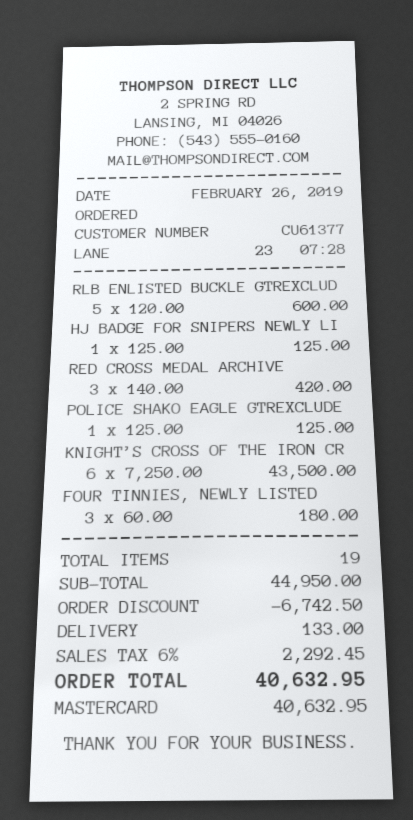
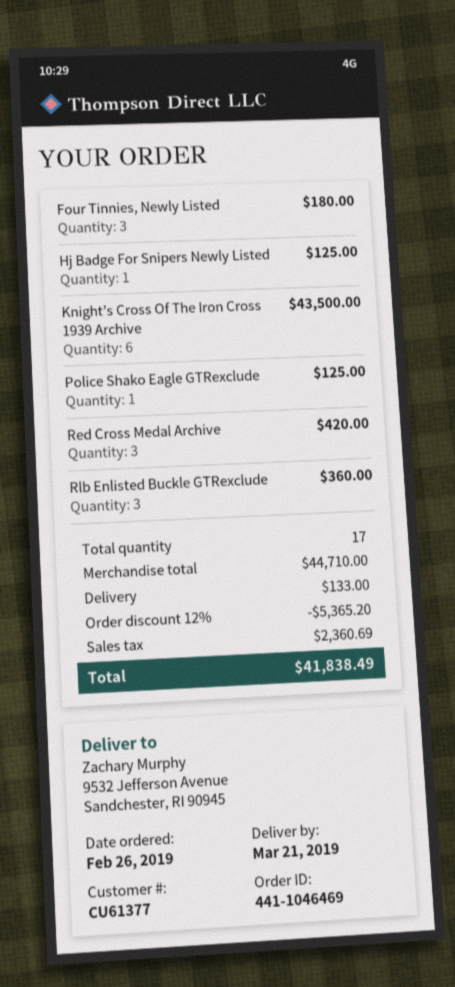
RLB ENLISTED BUCKLE GTREXCLUD: 5 for 600.00 -> 3 for 360.00
total quantity: 19 -> 17
subtotal: 44950.00 -> 44710.00
discount: 6742.50 -> 5365.20
tax: 2292.45 -> 2360.69
total: 40632.95 -> 41838.49

